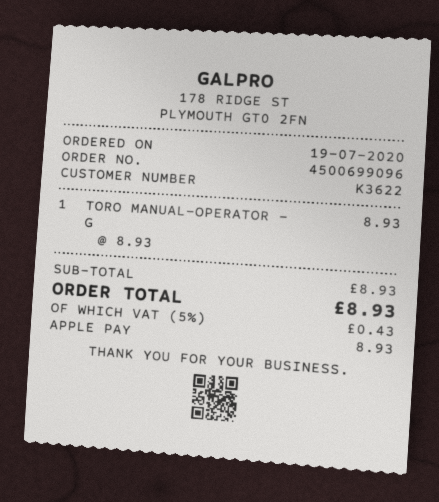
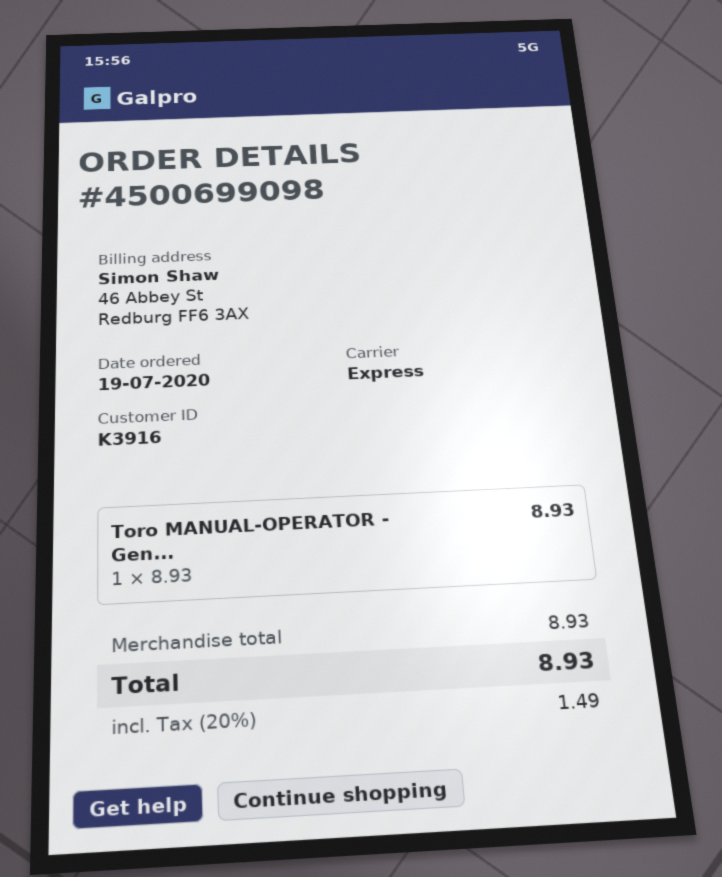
order number: 4500699096 -> 4500699098
customer number: K3622 -> K3916
tax: 5% = 0.43 -> 20% = 1.49

